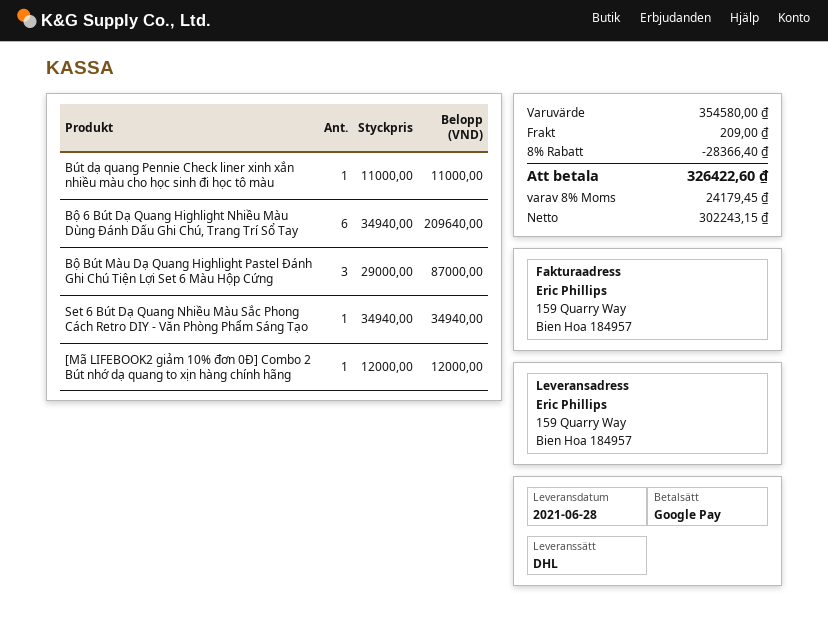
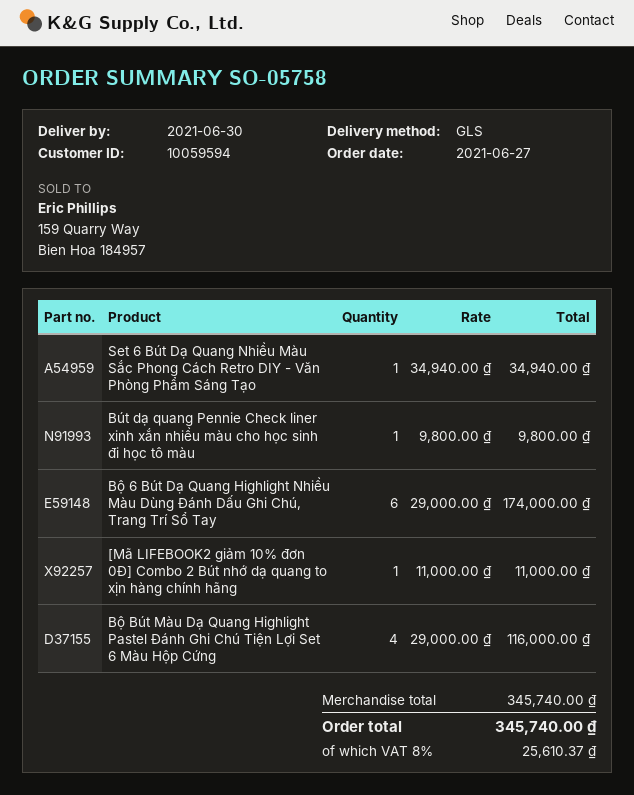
delivery date: 2021-06-28 -> 2021-06-30
shipping method: DHL -> GLS
Bút dạ quang Pennie Check liner xinh xắn nhiều màu cho học sinh đi học tô màu: 1 x 11000.00 = 11000.00 -> 1 x 9800.00 = 9800.00
Bộ 6 Bút Dạ Quang Highlight Nhiều Màu Dùng Đánh Dấu Ghi Chú, Trang Trí Sổ Tay: 6 x 34940.00 = 209640.00 -> 6 x 29000.00 = 174000.00
Bộ Bút Màu Dạ Quang Highlight Pastel Đánh Ghi Chú Tiện Lợi Set 6 Màu Hộp Cứng: 3 x 29000.00 = 87000.00 -> 4 x 29000.00 = 116000.00
[Mã LIFEBOOK2 giảm 10% đơn 0Đ] Combo 2 Bút nhớ dạ quang to xịn hàng chính hãng: 1 x 12000.00 = 12000.00 -> 1 x 11000.00 = 11000.00
subtotal: 354580.00 -> 345740.00
discount: 8% = 28366.40 -> none
shipping: 209.00 -> none
tax: 8% = 24179.45 -> 8% = 25610.37
total: 326422.60 -> 345740.00

